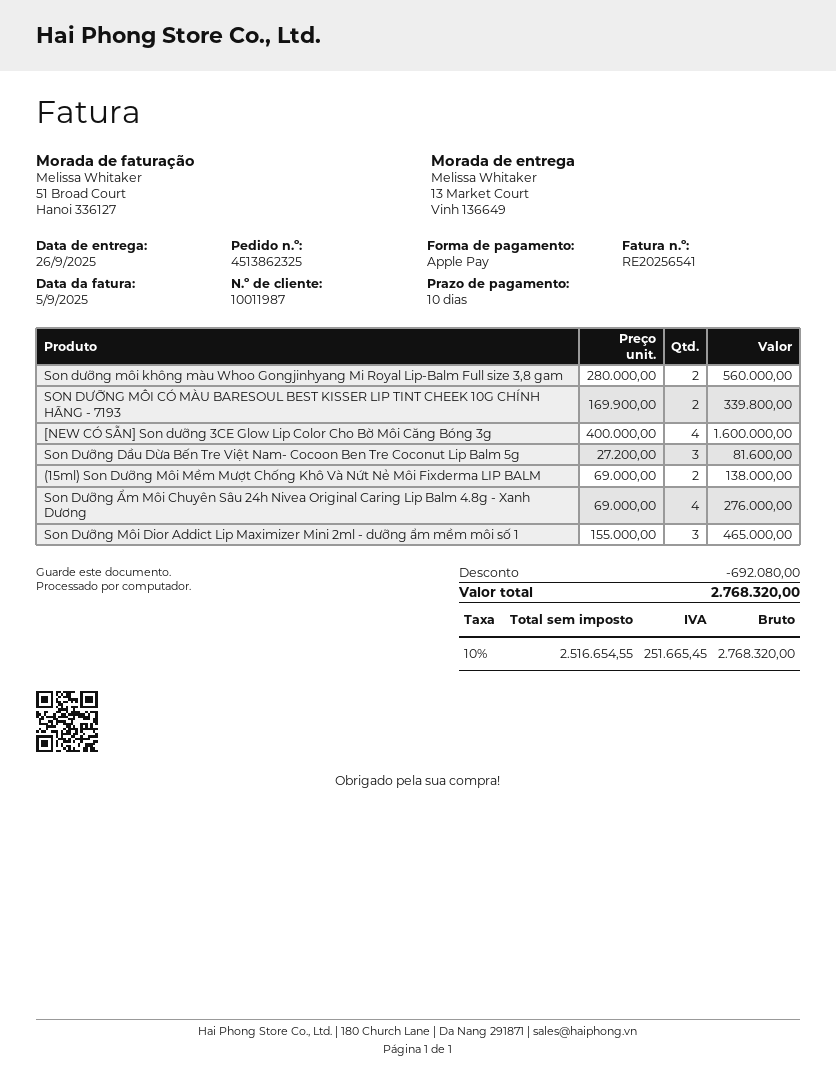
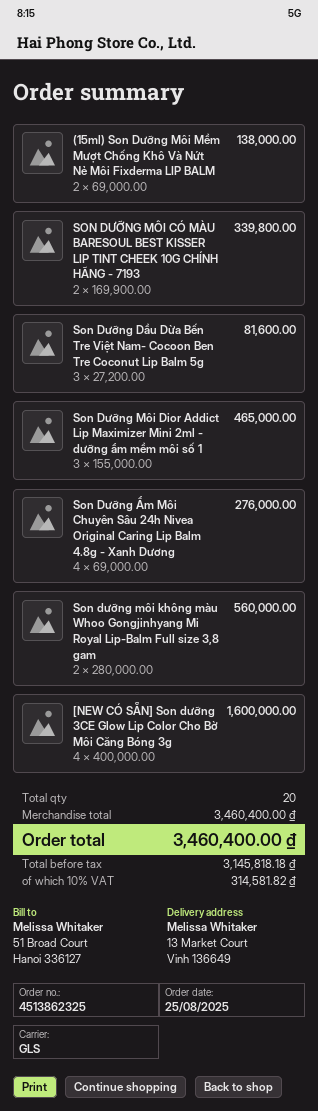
discount: 692080.00 -> none
net: 2516654.55 -> 3145818.18
tax: 10% = 251665.45 -> 10% = 314581.82
total: 2768320.00 -> 3460400.00

